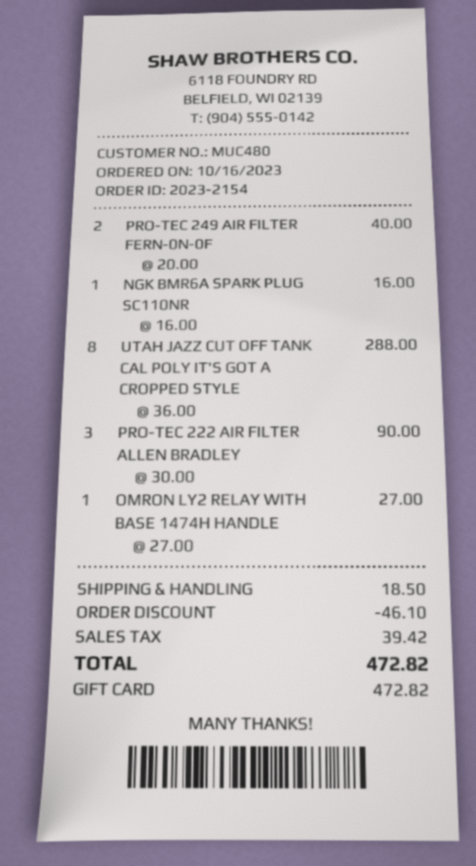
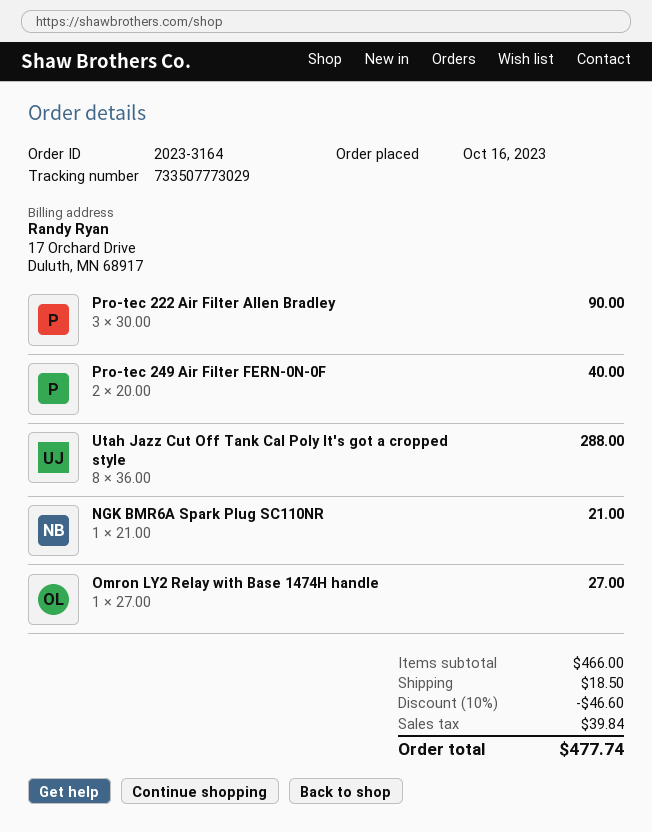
order number: 2023-2154 -> 2023-3164
NGK BMR6A SPARK PLUG SC110NR: 1 x 16.00 = 16.00 -> 1 x 21.00 = 21.00
discount: 46.10 -> 46.60
tax: 39.42 -> 39.84
total: 472.82 -> 477.74

